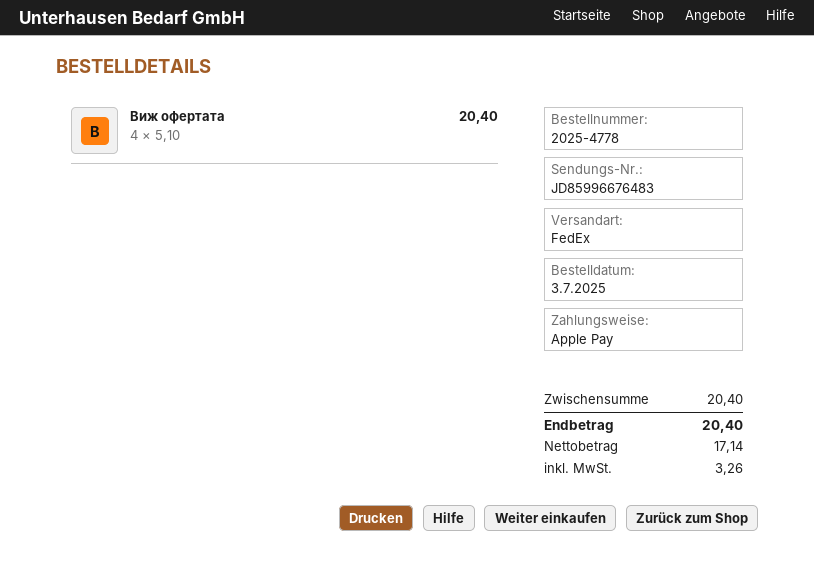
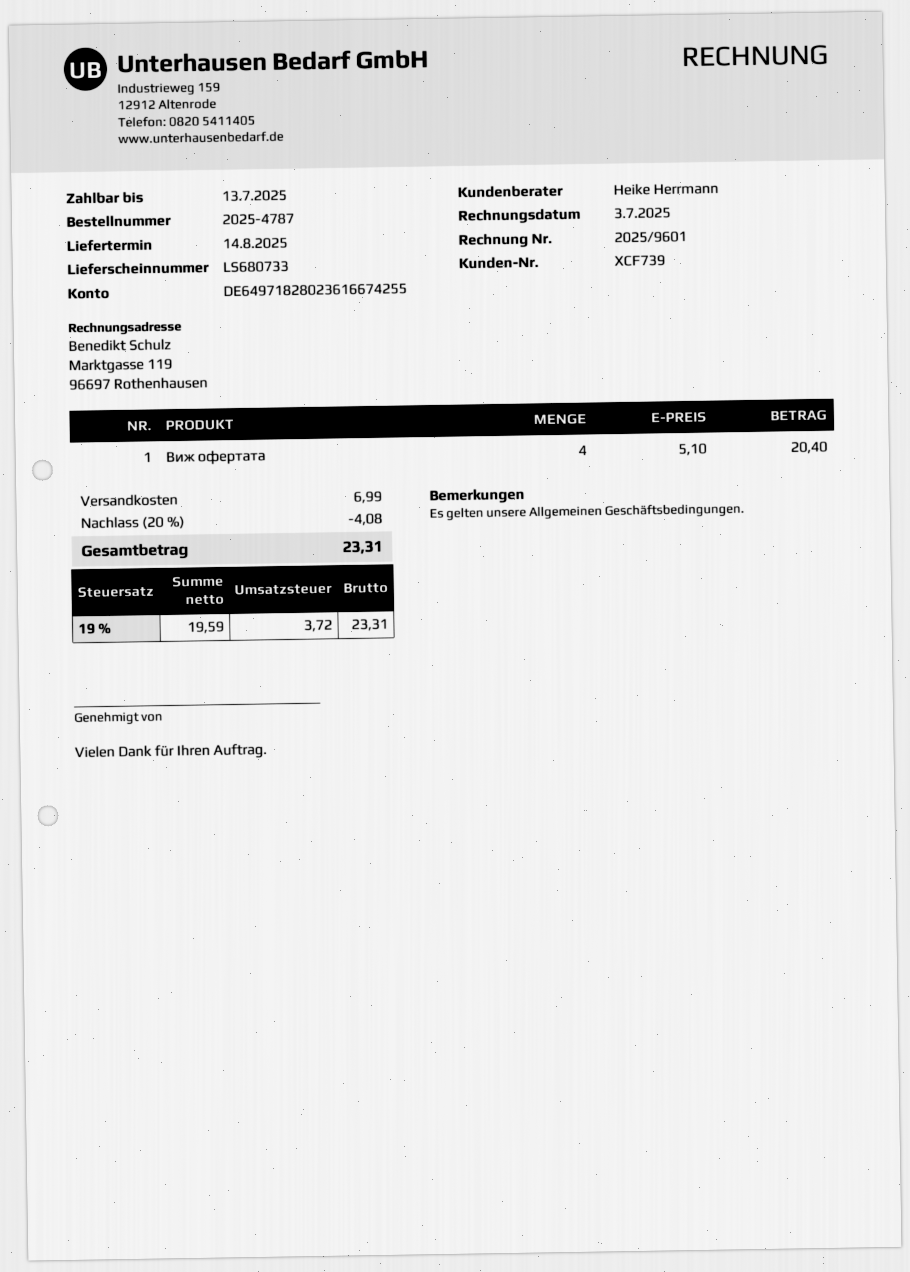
order number: 2025-4778 -> 2025-4787
discount: none -> 20% = 4.08
shipping: none -> 6.99
net: 17.14 -> 19.59
tax: 3.26 -> 3.72
total: 20.40 -> 23.31

